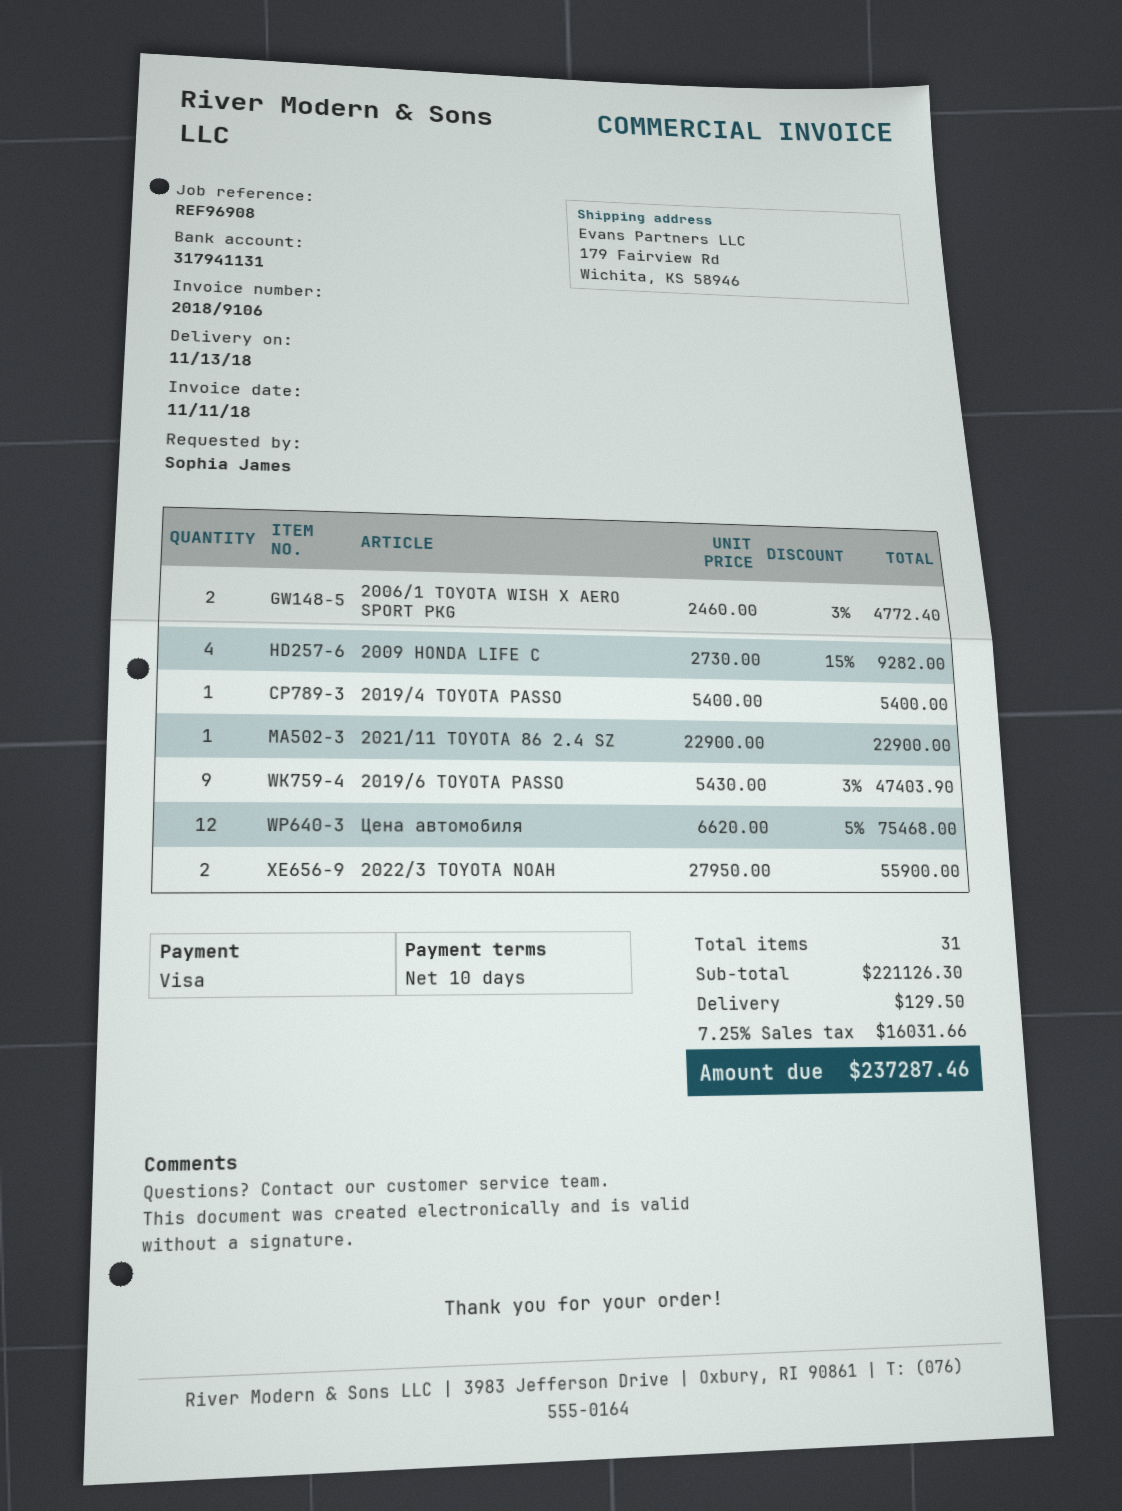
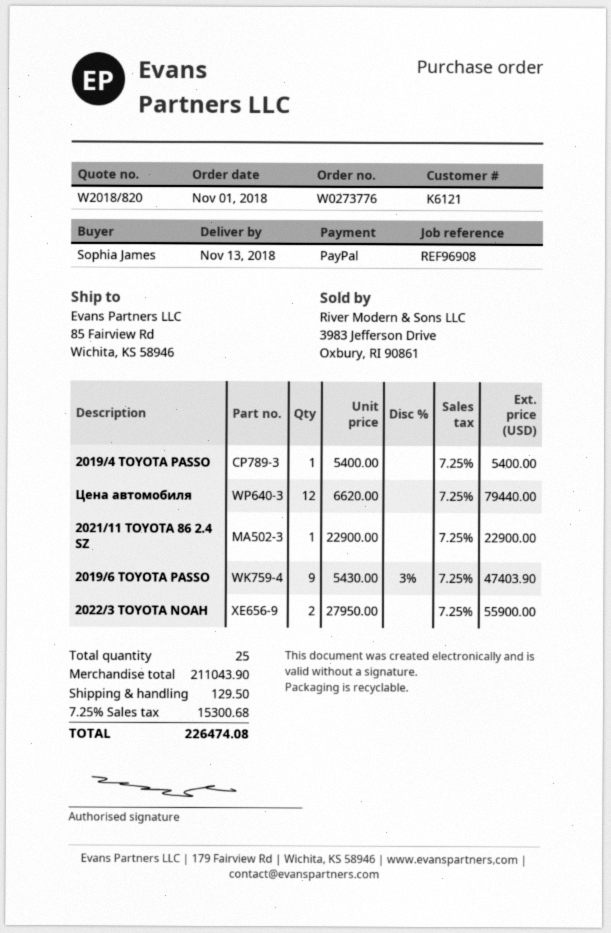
payment method: Visa -> PayPal
ship to: 179 Fairview Rd, Wichita, KS 58946 -> 85 Fairview Rd, Wichita, KS 58946
2006/1 TOYOTA WISH X AERO SPORT PKG: 2 x 2460.00 - 3% = 4772.40 -> none
2009 HONDA LIFE C: 4 x 2730.00 - 15% = 9282.00 -> none
Цена автомобиля: 12 x 6620.00 - 5% = 75468.00 -> 12 x 6620.00 = 79440.00
total quantity: 31 -> 25
subtotal: 221126.30 -> 211043.90
tax: 7.25% = 16031.66 -> 7.25% = 15300.68
total: 237287.46 -> 226474.08

